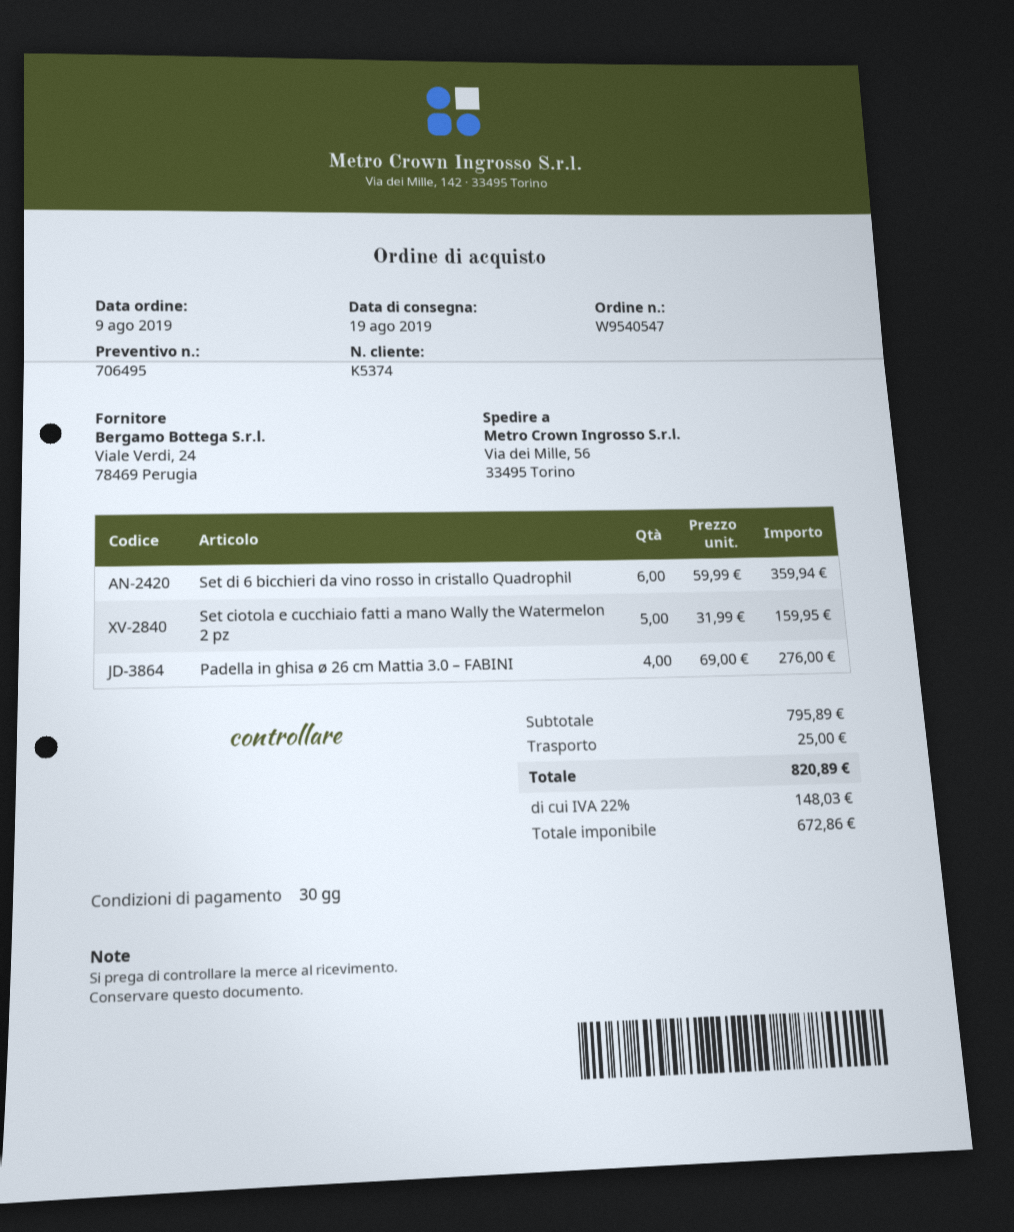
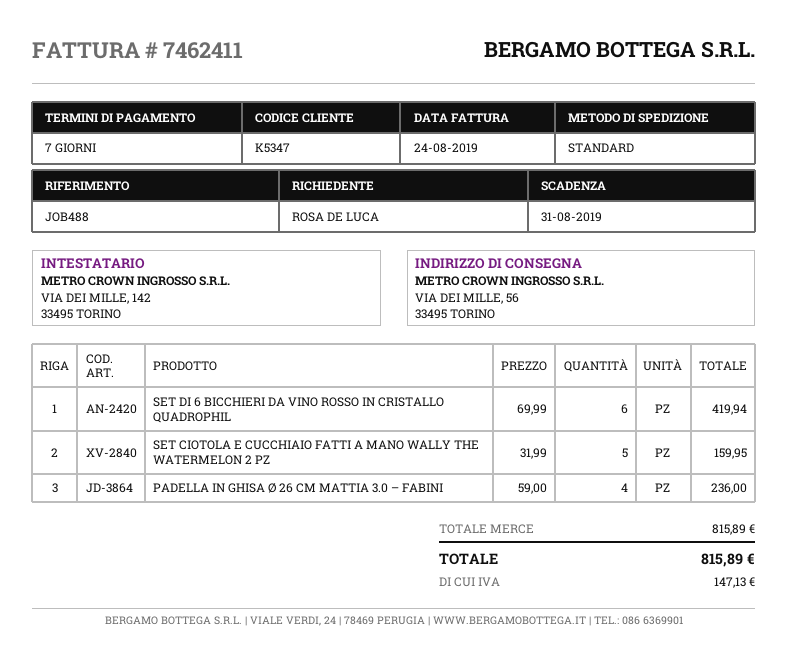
payment terms: 30 days -> 7 days
customer number: K5374 -> K5347
Set di 6 bicchieri da vino rosso in cristallo Quadrophil: 6 x 59.99 = 359.94 -> 6 x 69.99 = 419.94
Padella in ghisa ø 26 cm Mattia 3.0 – FABINI: 4 x 69.00 = 276.00 -> 4 x 59.00 = 236.00
subtotal: 795.89 -> 815.89
shipping: 25.00 -> none
tax: 148.03 -> 147.13
total: 820.89 -> 815.89

